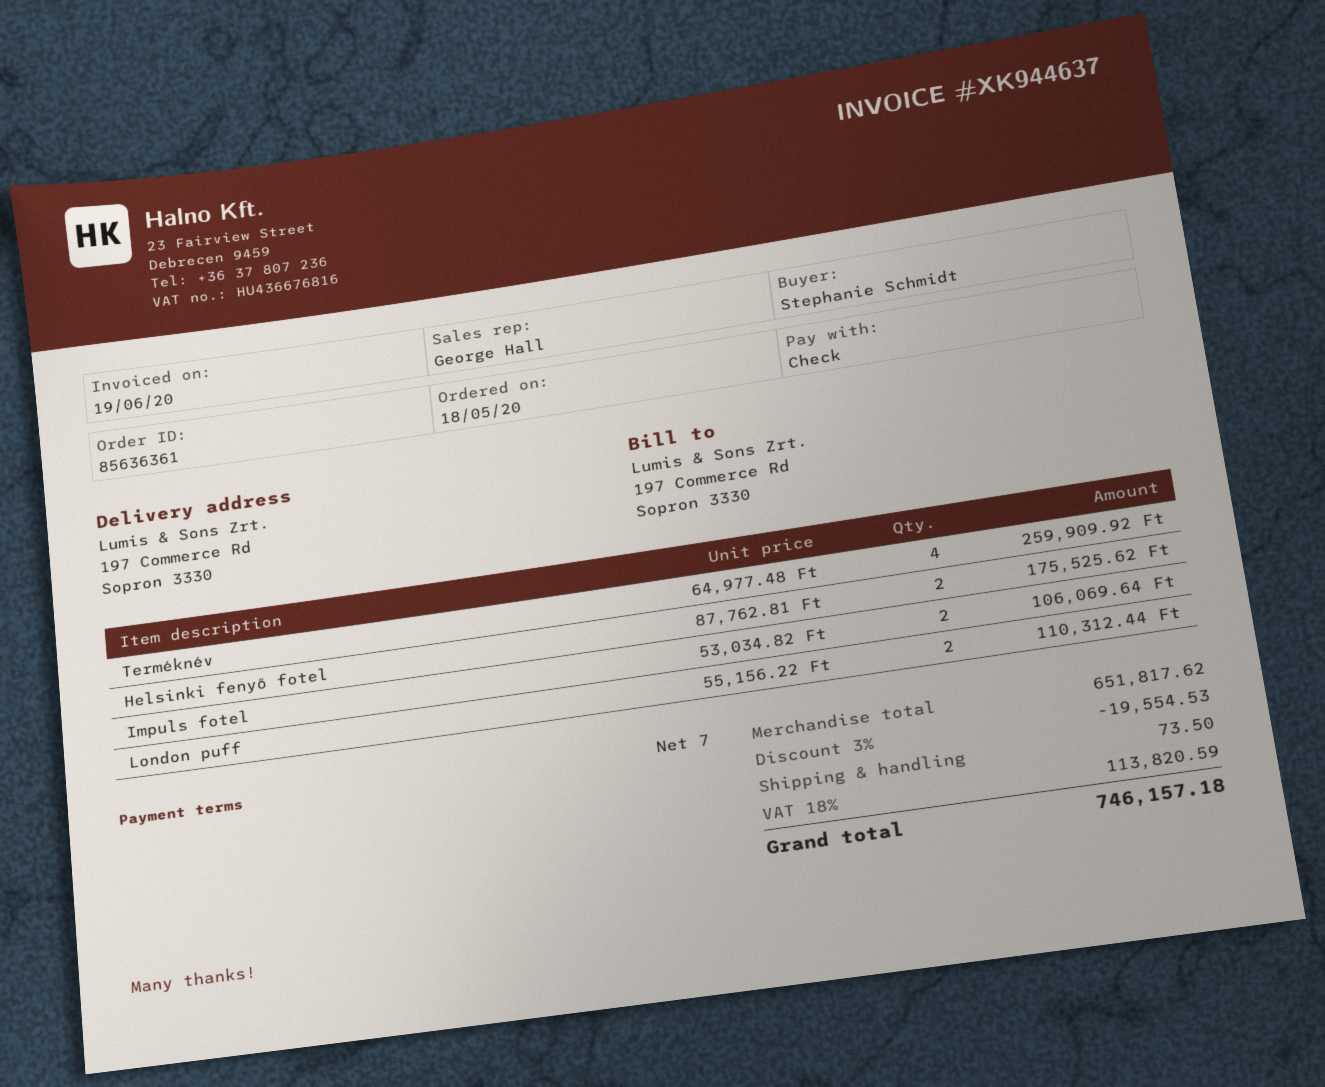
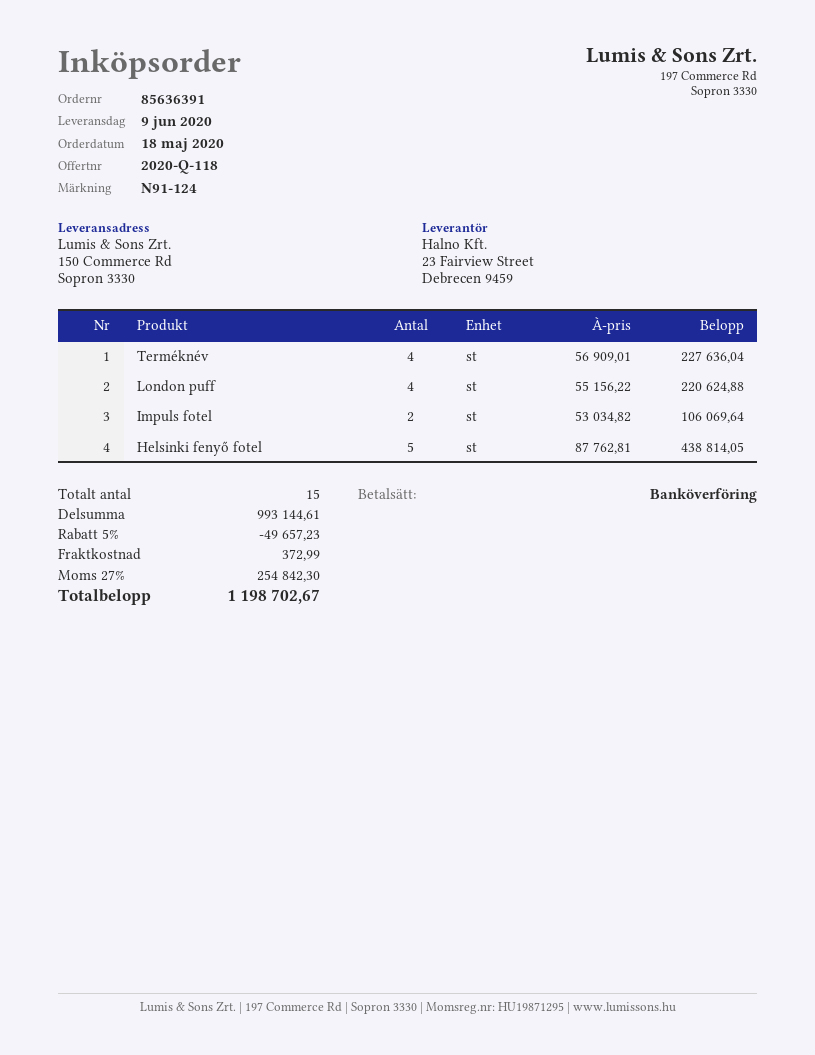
order number: 85636361 -> 85636391
payment method: cheque -> bank transfer
ship to: 197 Commerce Rd, Sopron 3330 -> 150 Commerce Rd, Sopron 3330
Terméknév: 4 x 64977.48 = 259909.92 -> 4 x 56909.01 = 227636.04
Helsinki fenyő fotel: 2 x 87762.81 = 175525.62 -> 5 x 87762.81 = 438814.05
London puff: 2 x 55156.22 = 110312.44 -> 4 x 55156.22 = 220624.88
subtotal: 651817.62 -> 993144.61
discount: 3% = 19554.53 -> 5% = 49657.23
shipping: 73.50 -> 372.99
tax: 18% = 113820.59 -> 27% = 254842.30
total: 746157.18 -> 1198702.67

